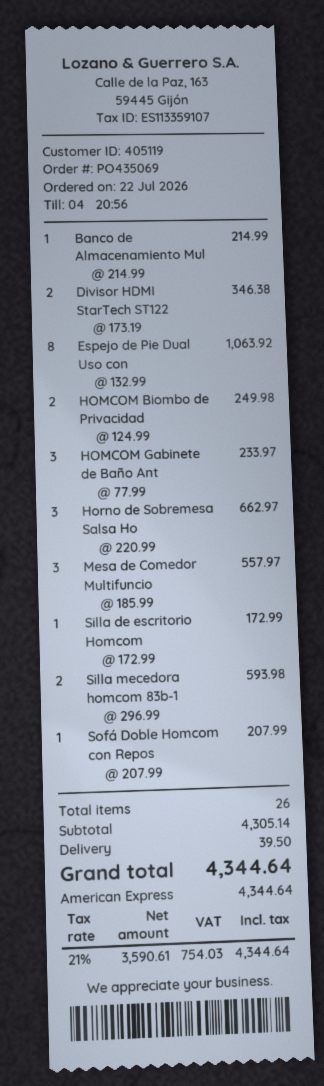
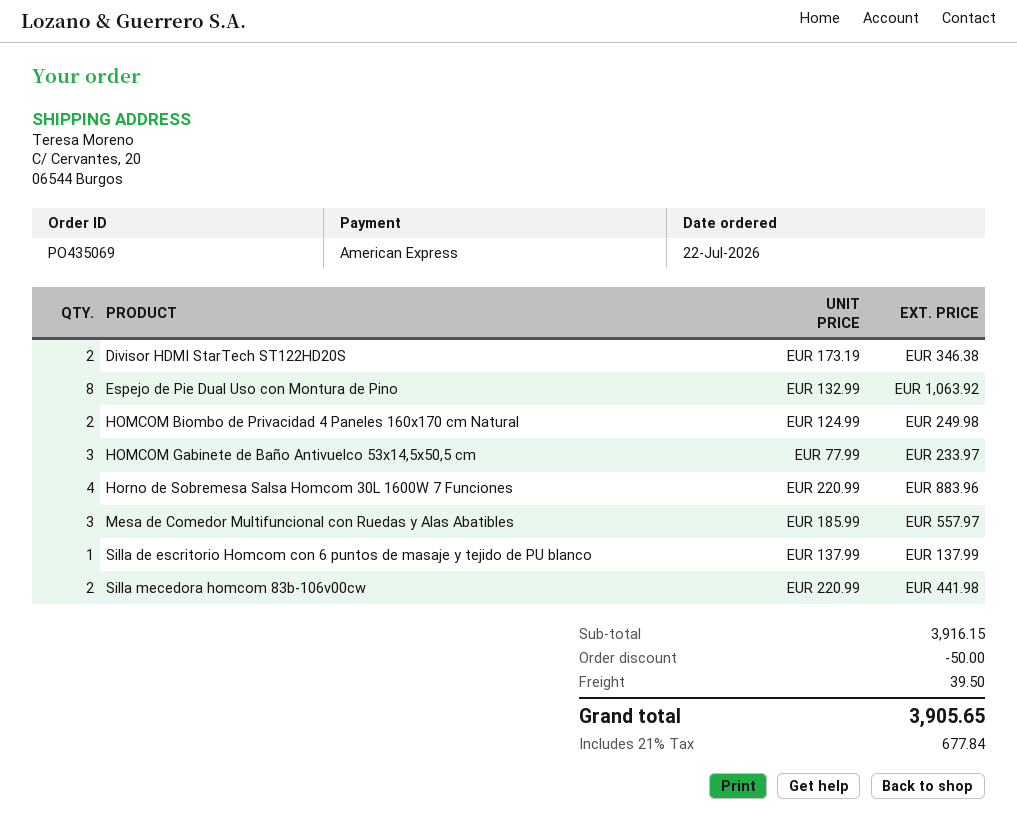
Banco de Almacenamiento Mul: 1 x 214.99 = 214.99 -> none
Horno de Sobremesa Salsa Ho: 3 x 220.99 = 662.97 -> 4 x 220.99 = 883.96
Silla de escritorio Homcom: 1 x 172.99 = 172.99 -> 1 x 137.99 = 137.99
Silla mecedora homcom 83b-1: 2 x 296.99 = 593.98 -> 2 x 220.99 = 441.98
Sofá Doble Homcom con Repos: 1 x 207.99 = 207.99 -> none
subtotal: 4305.14 -> 3916.15
discount: none -> 50.00
tax: 21% = 754.03 -> 21% = 677.84
total: 4344.64 -> 3905.65

